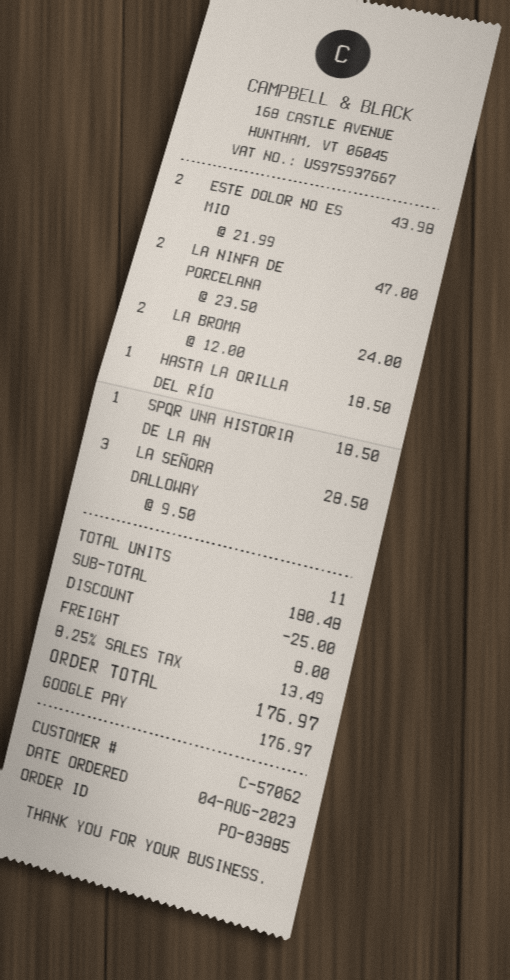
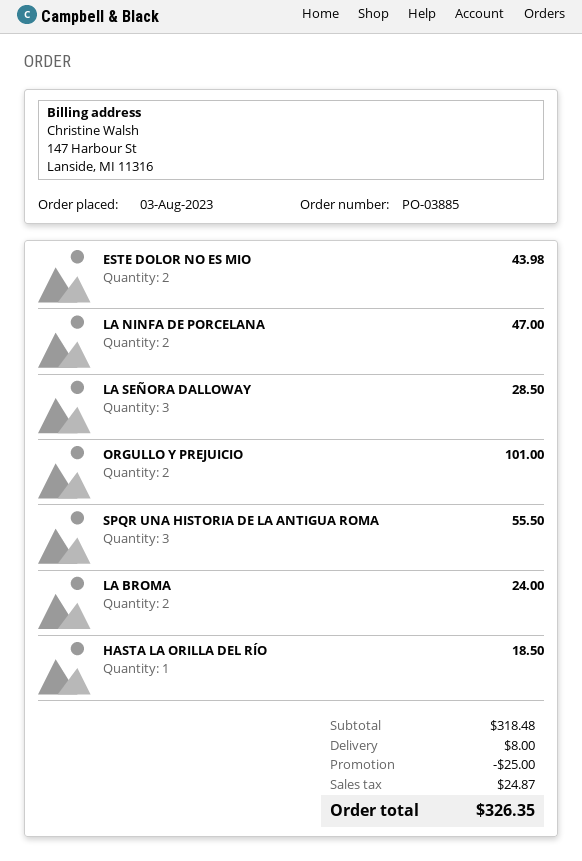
order date: 2023-08-04 -> 2023-08-03
SPQR UNA HISTORIA DE LA AN: 1 for 18.50 -> 3 for 55.50
ORGULLO Y PREJUICIO: none -> 2 for 101.00
subtotal: 180.48 -> 318.48
tax: 13.49 -> 24.87
total: 176.97 -> 326.35

